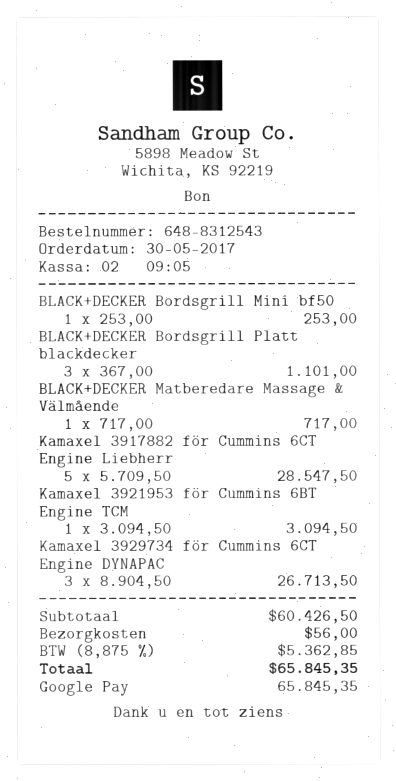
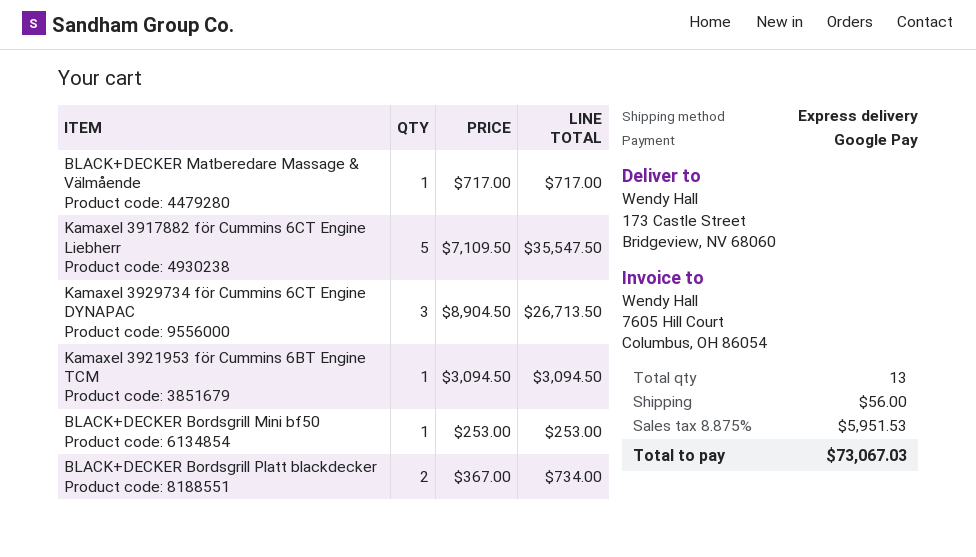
BLACK+DECKER Bordsgrill Platt blackdecker: 3 x 367.00 = 1101.00 -> 2 x 367.00 = 734.00
Kamaxel 3917882 för Cummins 6CT Engine Liebherr: 5 x 5709.50 = 28547.50 -> 5 x 7109.50 = 35547.50
tax: 8.875% = 5362.85 -> 8.875% = 5951.53
total: 65845.35 -> 73067.03

